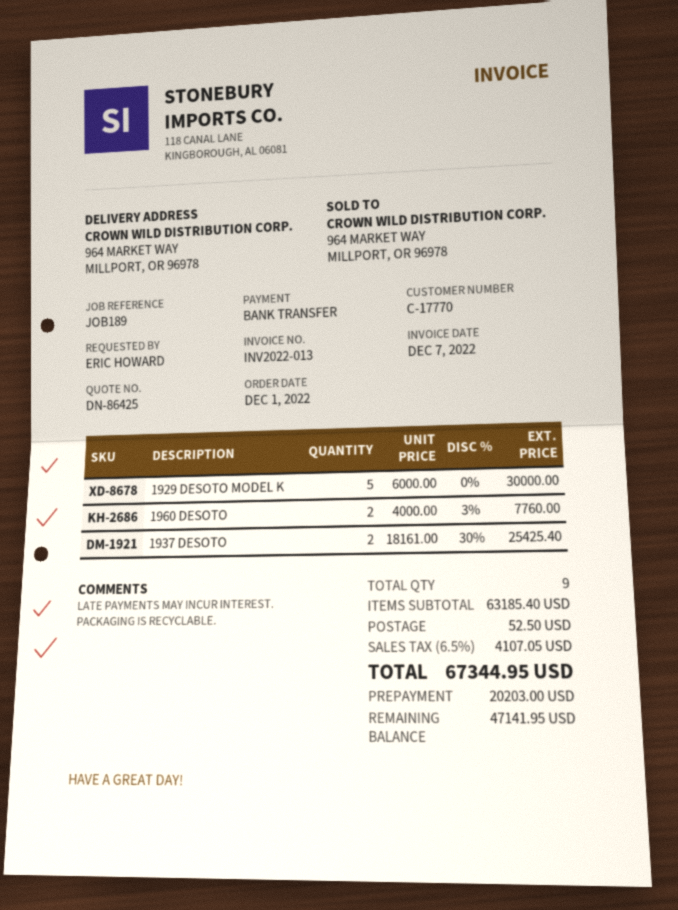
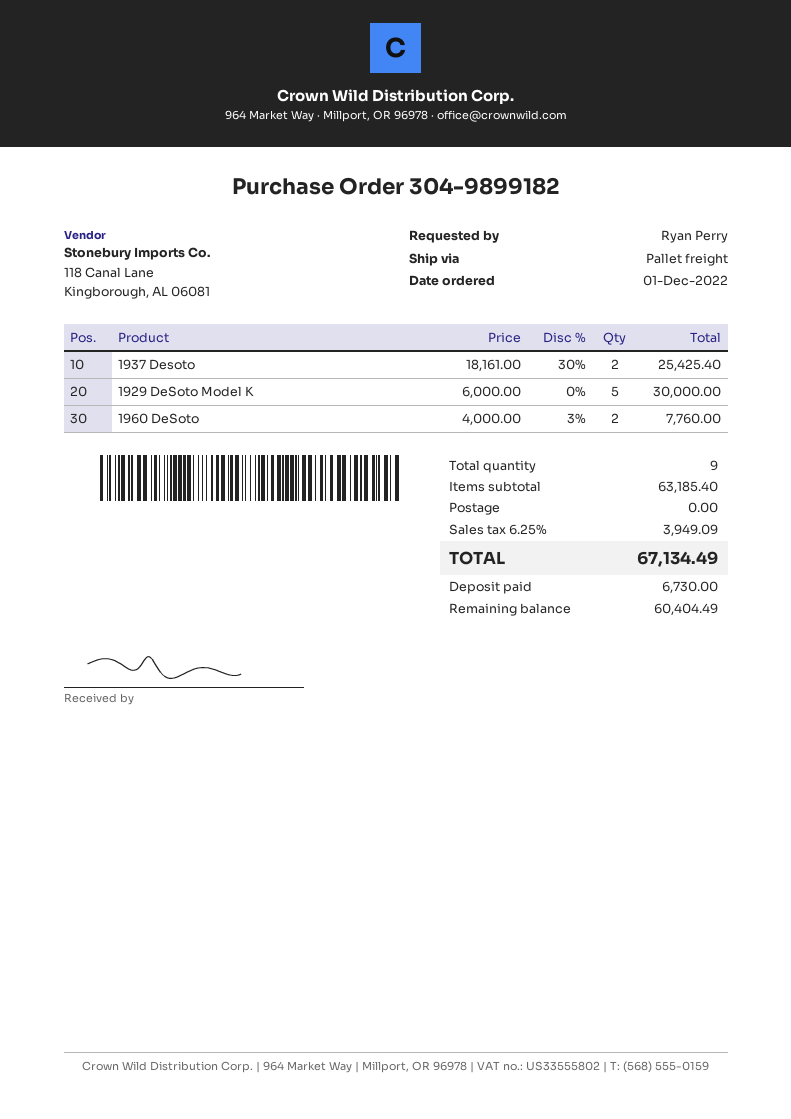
ordered by: ERIC HOWARD -> Ryan Perry
shipping: 52.50 -> 0.00
tax: 6.5% = 4107.05 -> 6.25% = 3949.09
total: 67344.95 -> 67134.49
deposit: 20203.00 -> 6730.00
balance: 47141.95 -> 60404.49

